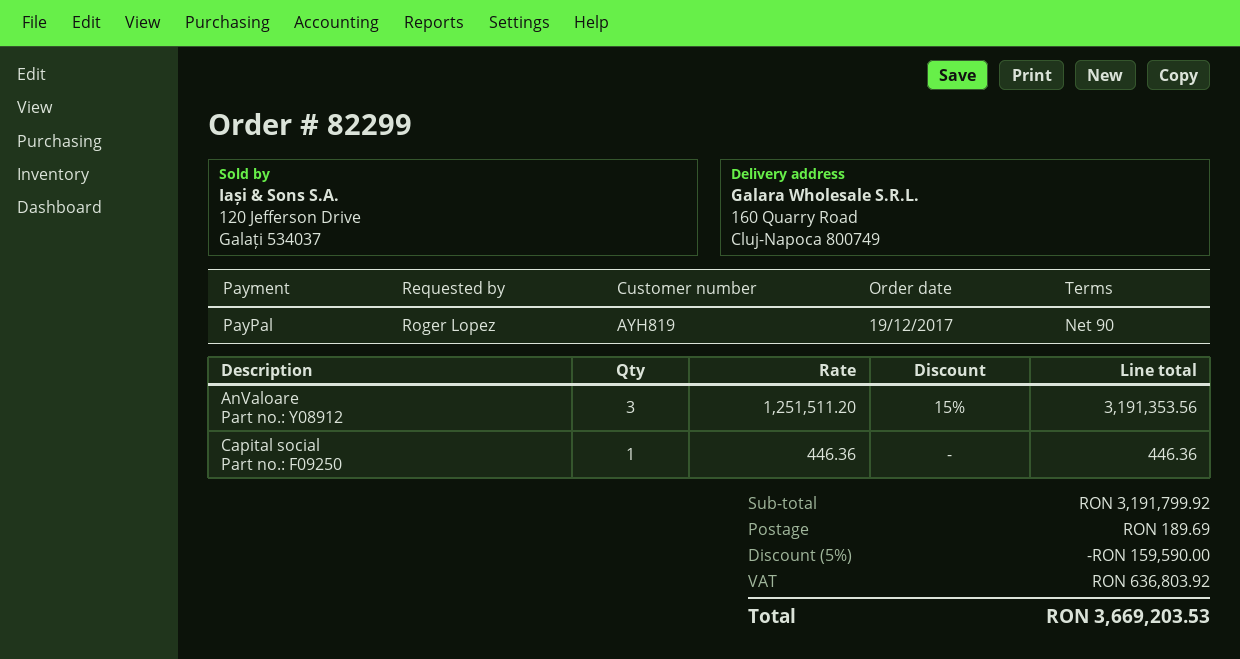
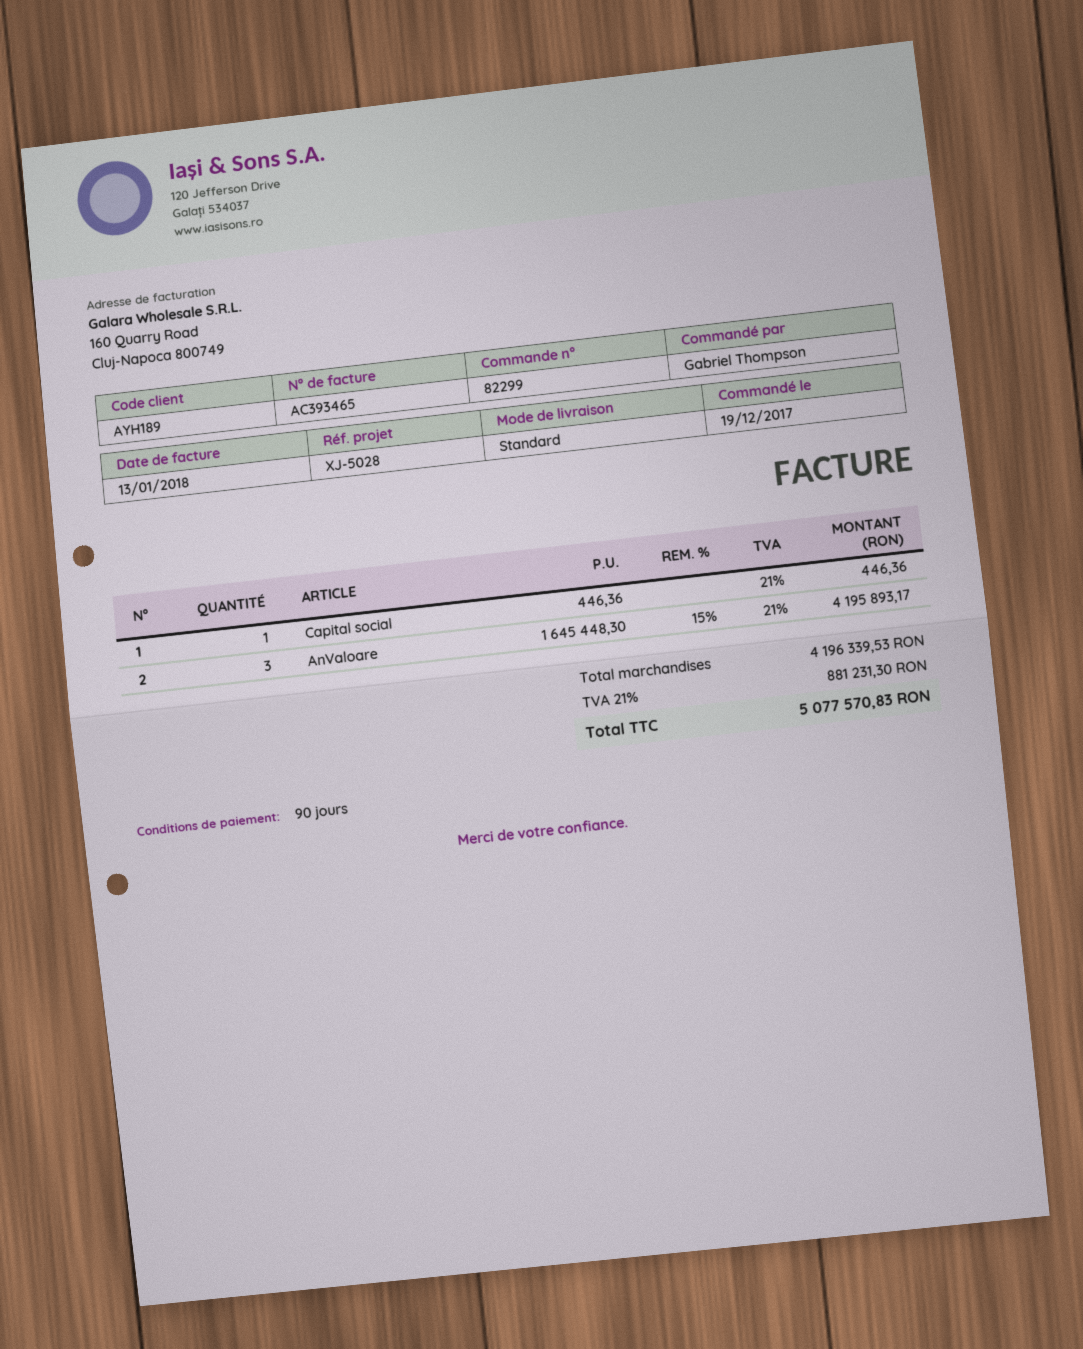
customer number: AYH819 -> AYH189
ordered by: Roger Lopez -> Gabriel Thompson
AnValoare: 3 x 1251511.20 - 15% = 3191353.56 -> 3 x 1645448.30 - 15% = 4195893.17
subtotal: 3191799.92 -> 4196339.53
discount: 5% = 159590.00 -> none
shipping: 189.69 -> none
tax: 636803.92 -> 881231.30
total: 3669203.53 -> 5077570.83

